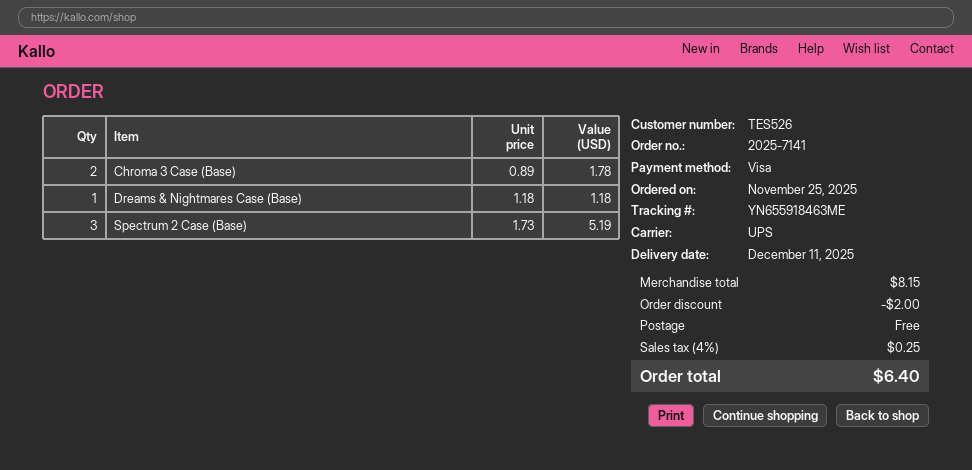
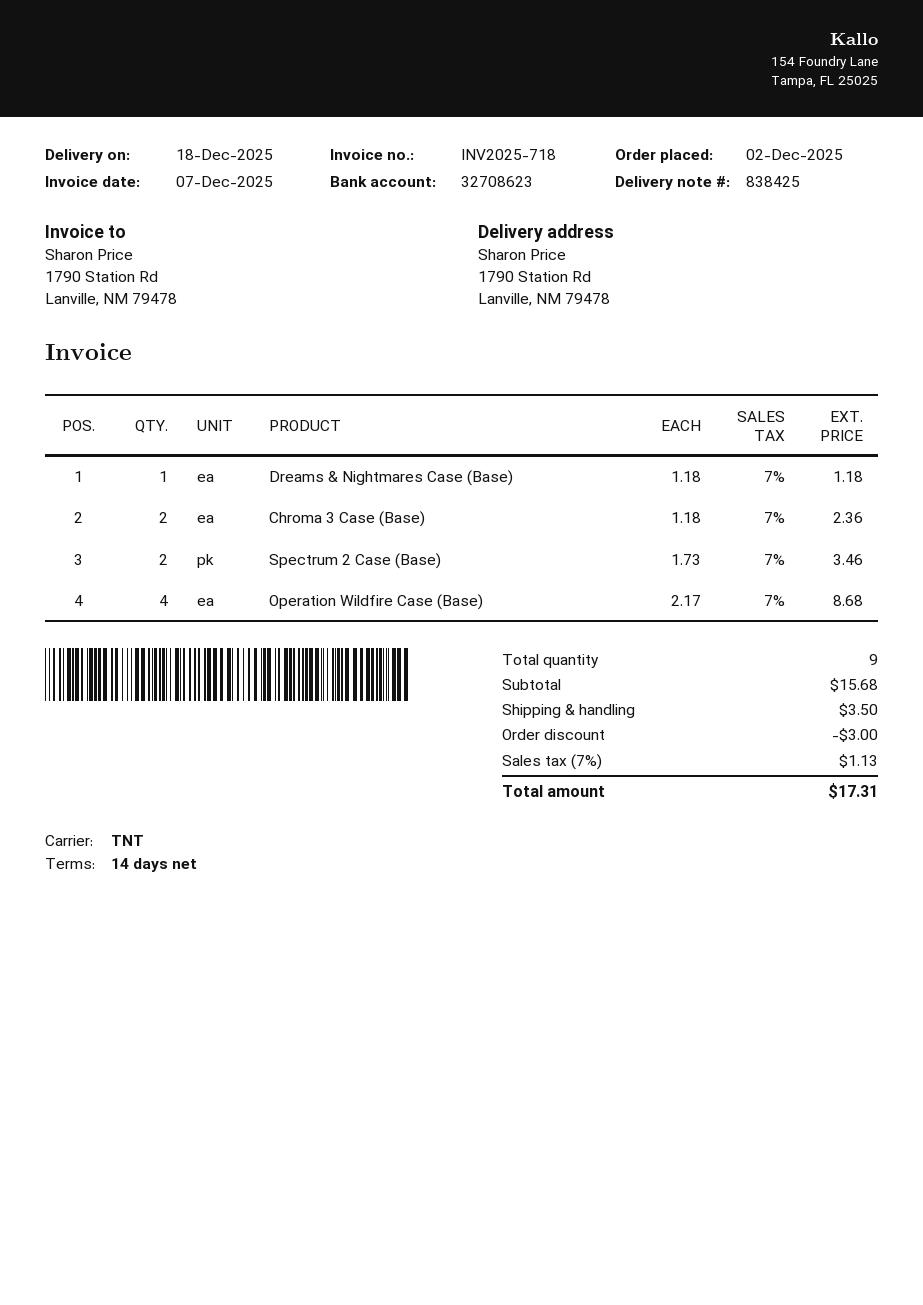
order date: 2025-11-25 -> 2025-12-02
delivery date: 2025-12-11 -> 2025-12-18
shipping method: UPS -> TNT
Chroma 3 Case (Base): 2 x 0.89 = 1.78 -> 2 x 1.18 = 2.36
Spectrum 2 Case (Base): 3 x 1.73 = 5.19 -> 2 x 1.73 = 3.46
Operation Wildfire Case (Base): none -> 4 x 2.17 = 8.68
subtotal: 8.15 -> 15.68
discount: 2.00 -> 3.00
shipping: 0.00 -> 3.50
tax: 4% = 0.25 -> 7% = 1.13
total: 6.40 -> 17.31

